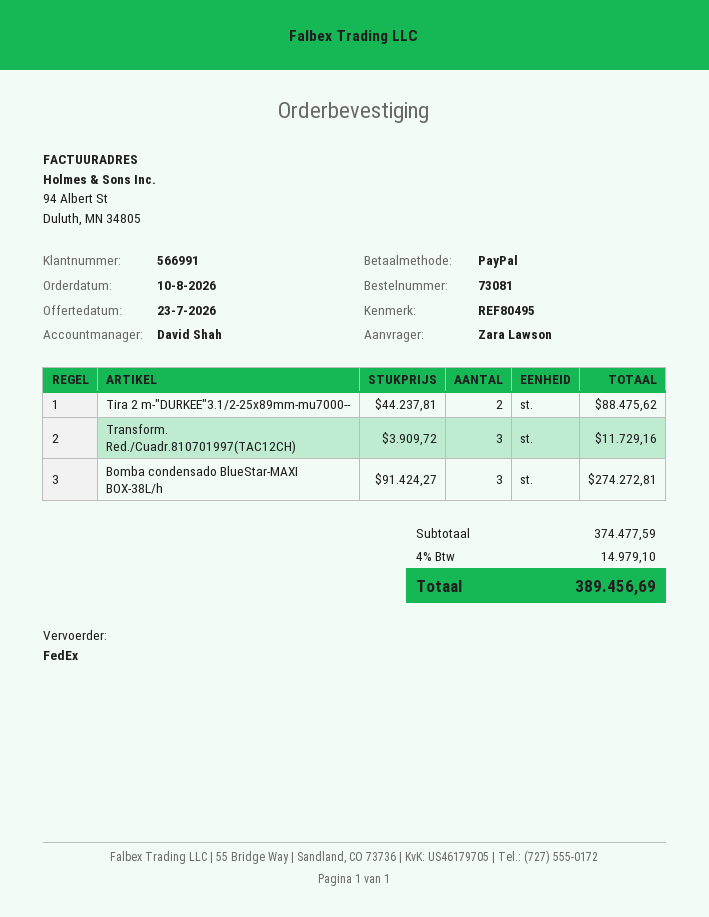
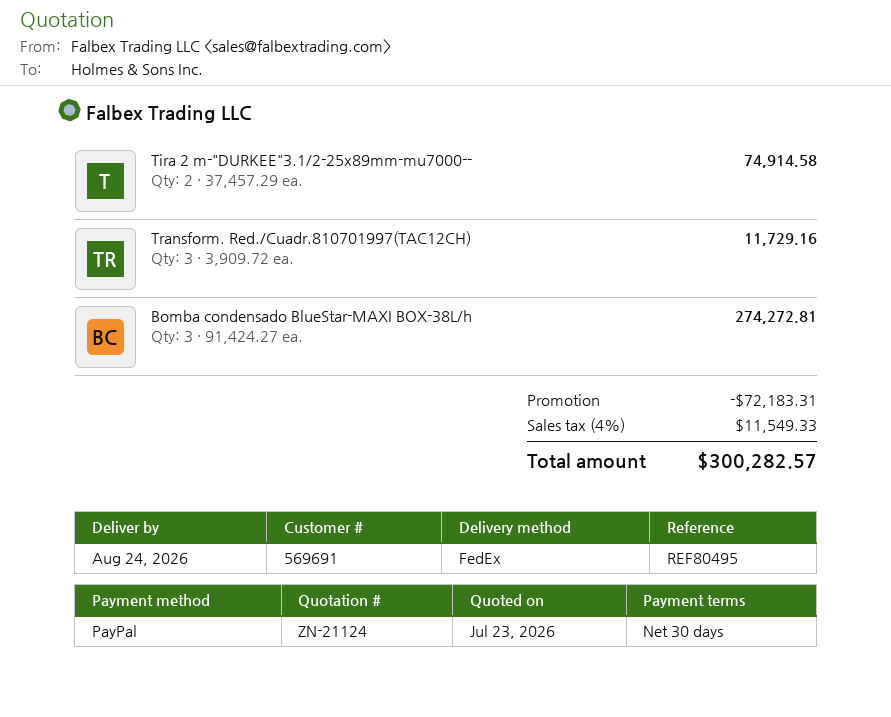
customer number: 566991 -> 569691
Tira 2 m-"DURKEE"3.1/2-25x89mm-mu7000--: 2 x 44237.81 = 88475.62 -> 2 x 37457.29 = 74914.58
discount: none -> 72183.31
tax: 4% = 14979.10 -> 4% = 11549.33
total: 389456.69 -> 300282.57

